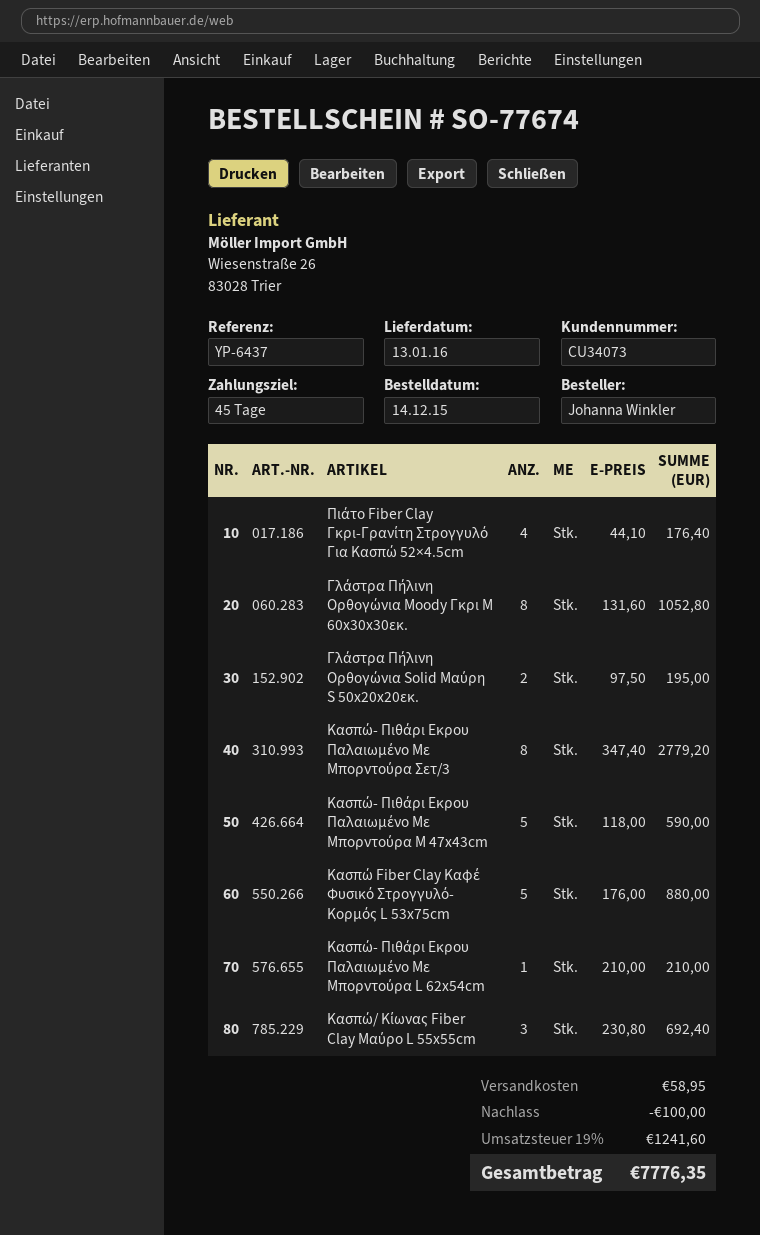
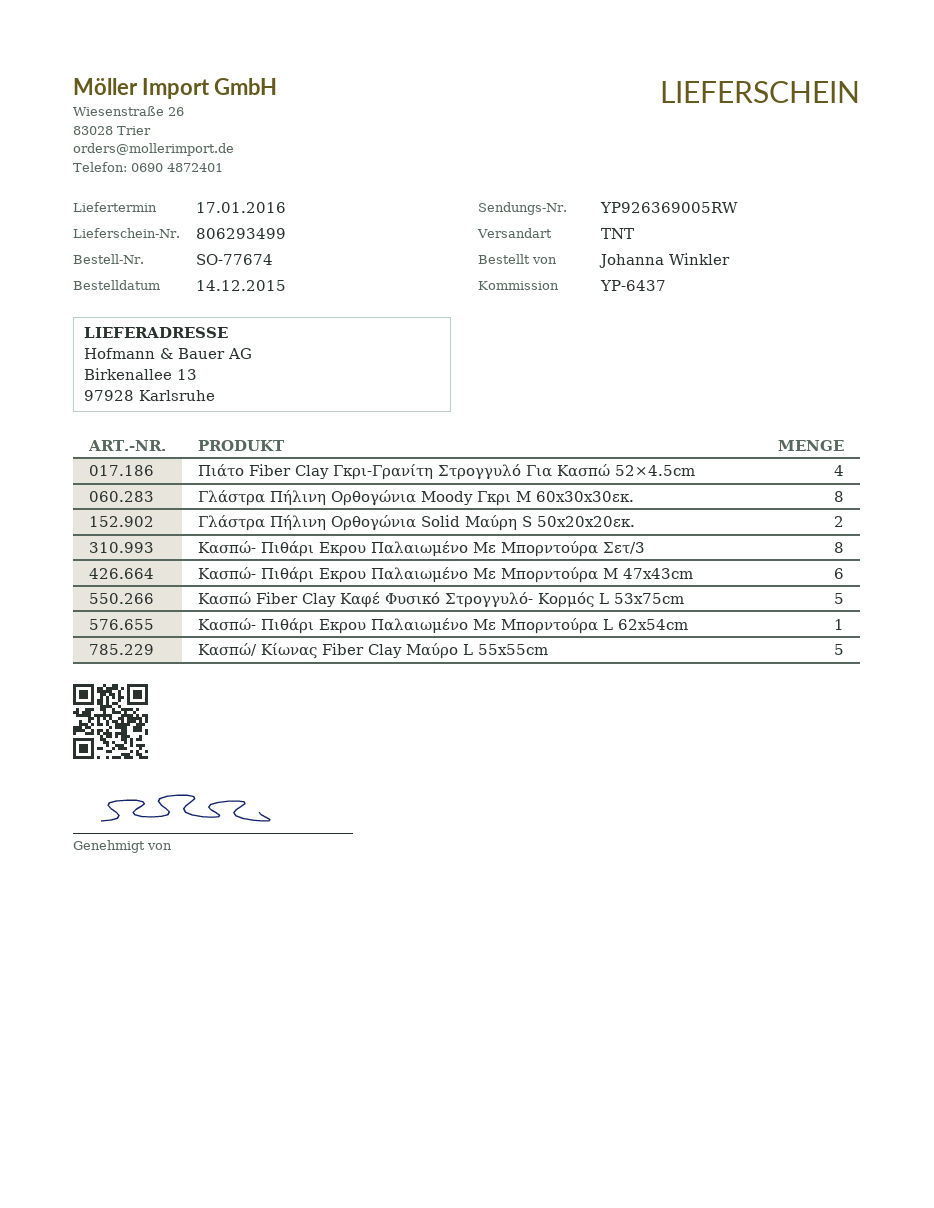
delivery date: 2016-01-13 -> 2016-01-17
Κασπώ- Πιθάρι Εκρου Παλαιωμένο Με Μπορντούρα M 47x43cm: 5 -> 6
Κασπώ/ Κίωνας Fiber Clay Μαύρο L 55x55cm: 3 -> 5

